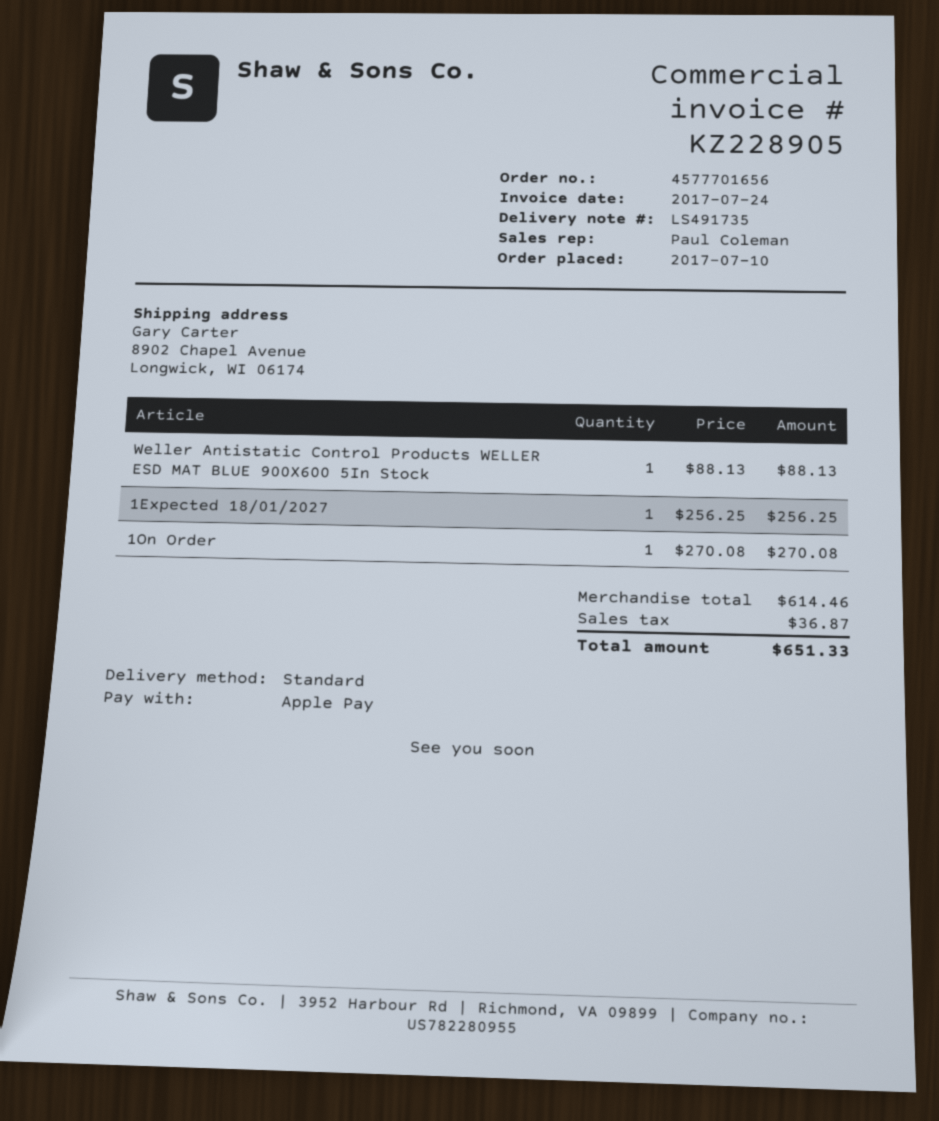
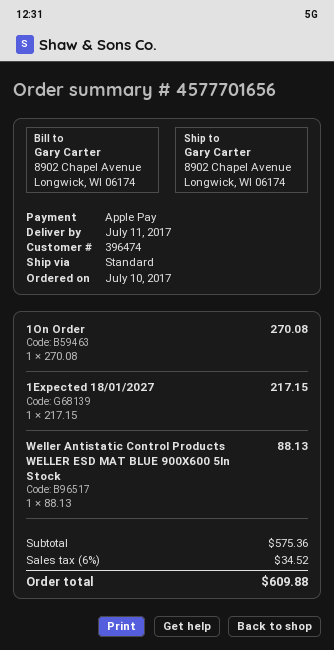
1Expected 18/01/2027: 1 x 256.25 = 256.25 -> 1 x 217.15 = 217.15
subtotal: 614.46 -> 575.36
tax: 36.87 -> 34.52
total: 651.33 -> 609.88

